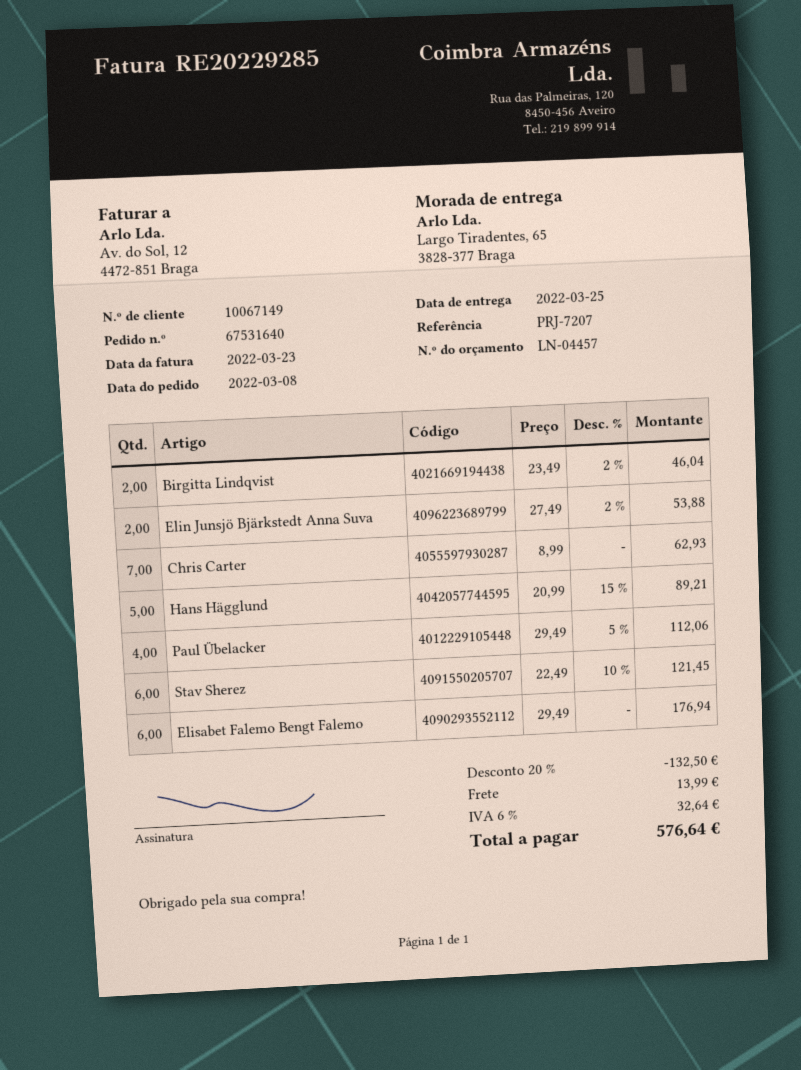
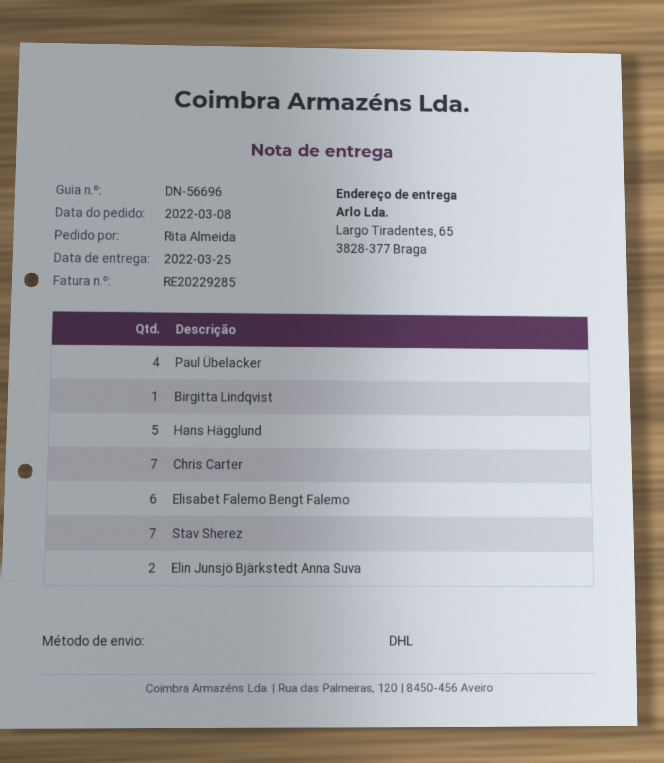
Birgitta Lindqvist: 2 -> 1
Stav Sherez: 6 -> 7

